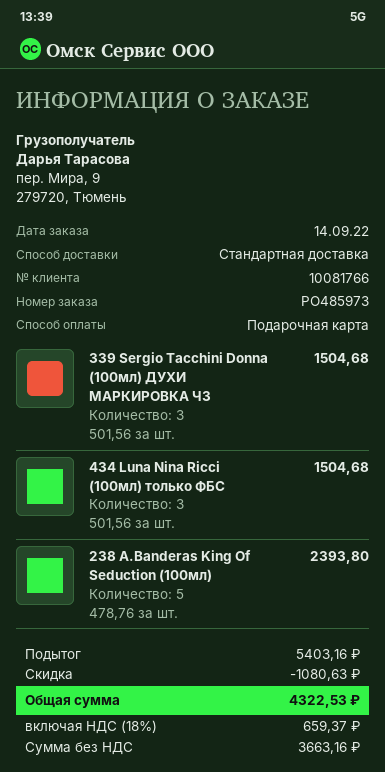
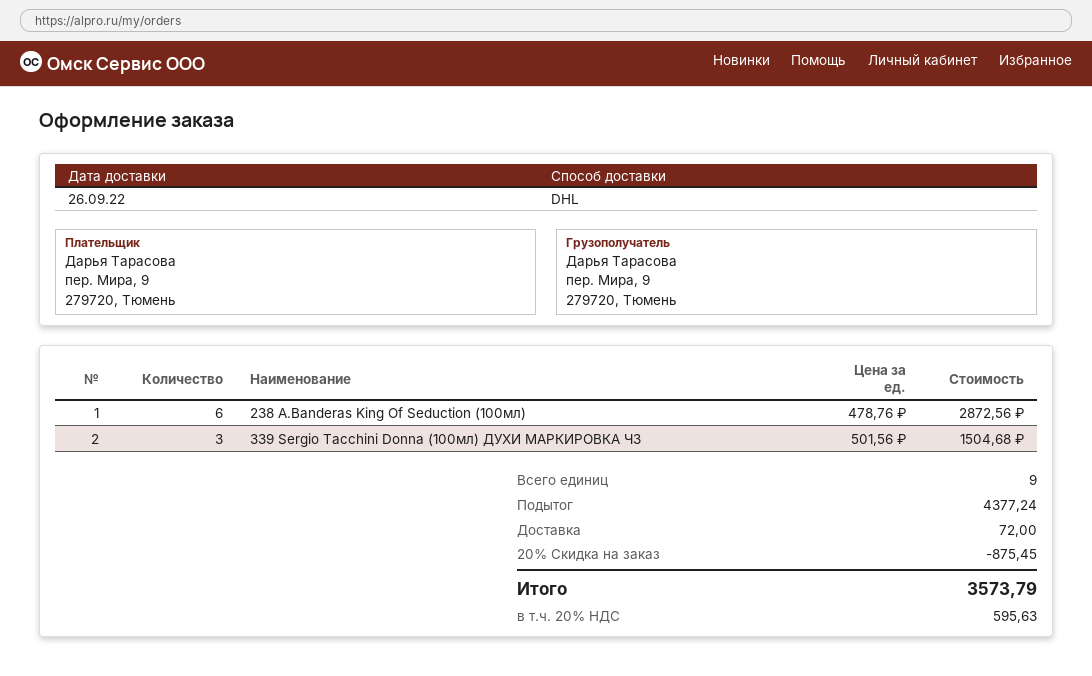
shipping method: standard -> DHL
434 Luna Nina Ricci (100мл) только ФБС: 3 x 501.56 = 1504.68 -> none
238 A.Banderas King Of Seduction (100мл): 5 x 478.76 = 2393.80 -> 6 x 478.76 = 2872.56
subtotal: 5403.16 -> 4377.24
discount: 1080.63 -> 875.45
shipping: none -> 72.00
tax: 18% = 659.37 -> 20% = 595.63
total: 4322.53 -> 3573.79

